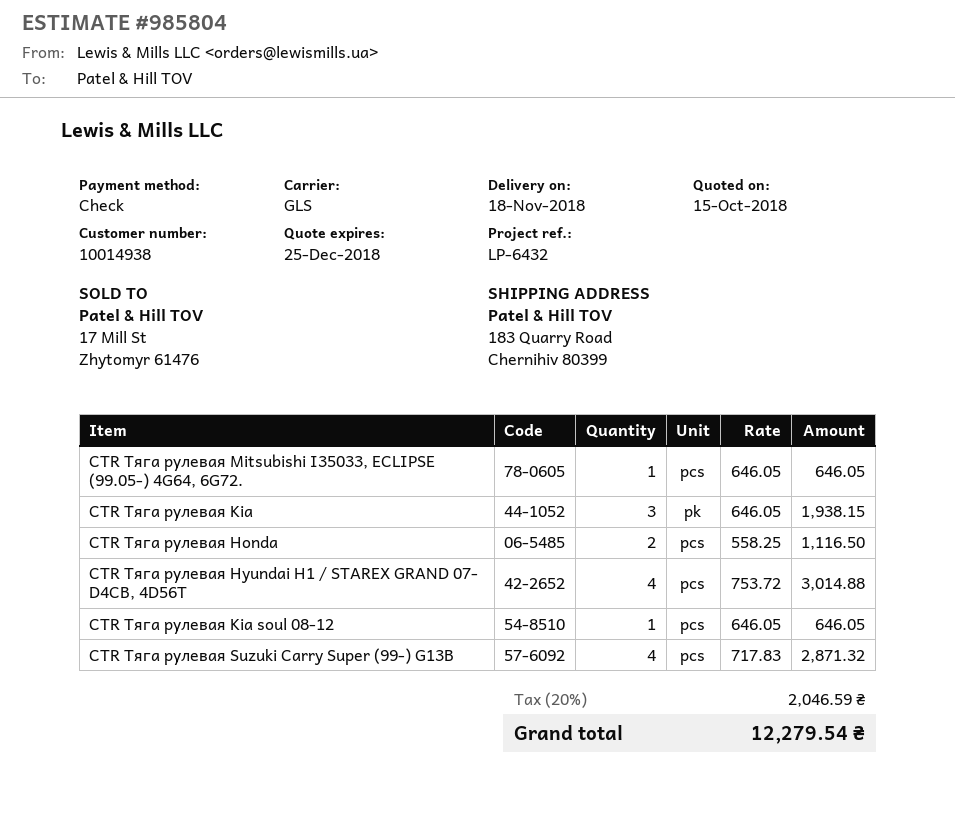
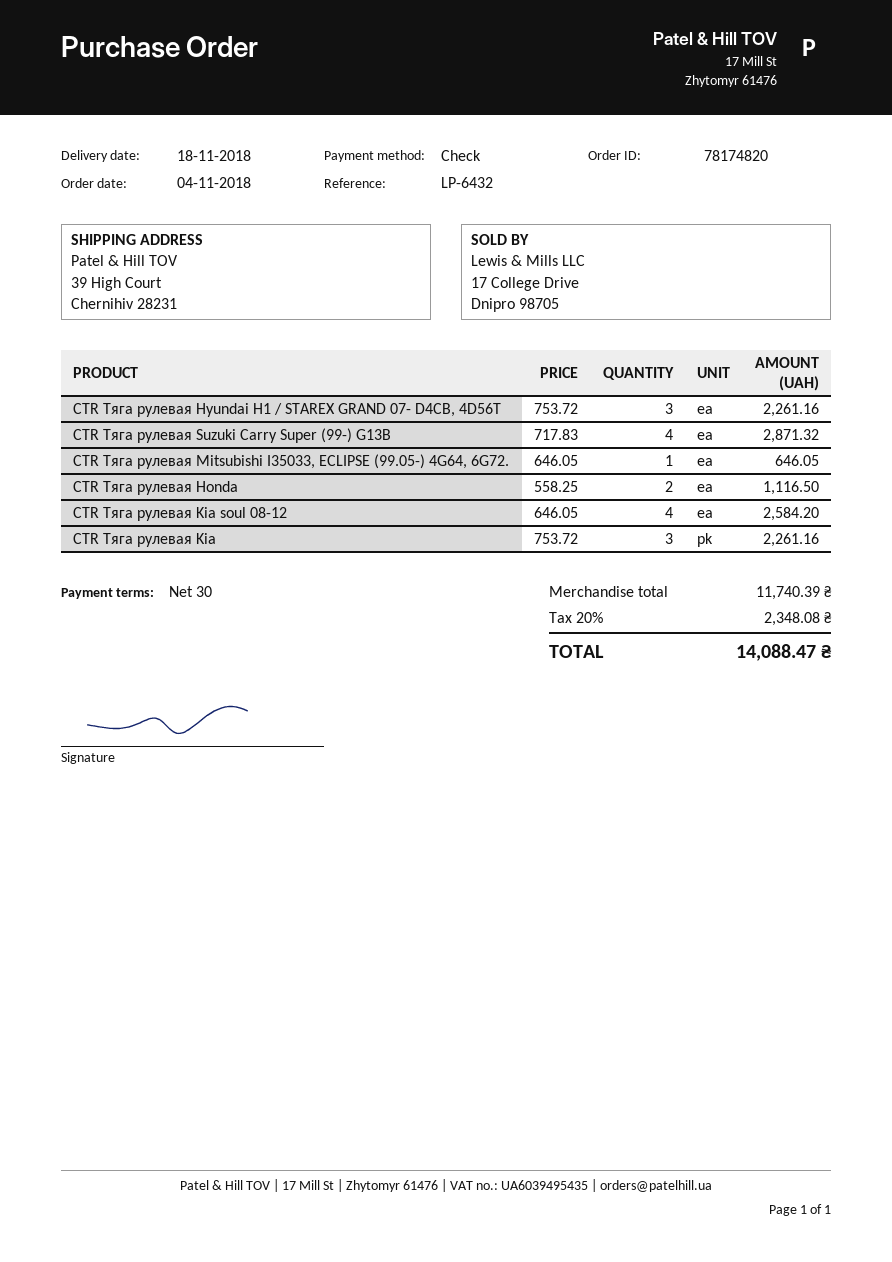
ship to: 183 Quarry Road, Chernihiv 80399 -> 39 High Court, Chernihiv 28231
CTR Тяга рулевая Kia: 3 x 646.05 = 1938.15 -> 3 x 753.72 = 2261.16
CTR Тяга рулевая Hyundai H1 / STAREX GRAND 07- D4CB, 4D56T: 4 x 753.72 = 3014.88 -> 3 x 753.72 = 2261.16
CTR Тяга рулевая Kia soul 08-12: 1 x 646.05 = 646.05 -> 4 x 646.05 = 2584.20
tax: 20% = 2046.59 -> 20% = 2348.08
total: 12279.54 -> 14088.47

